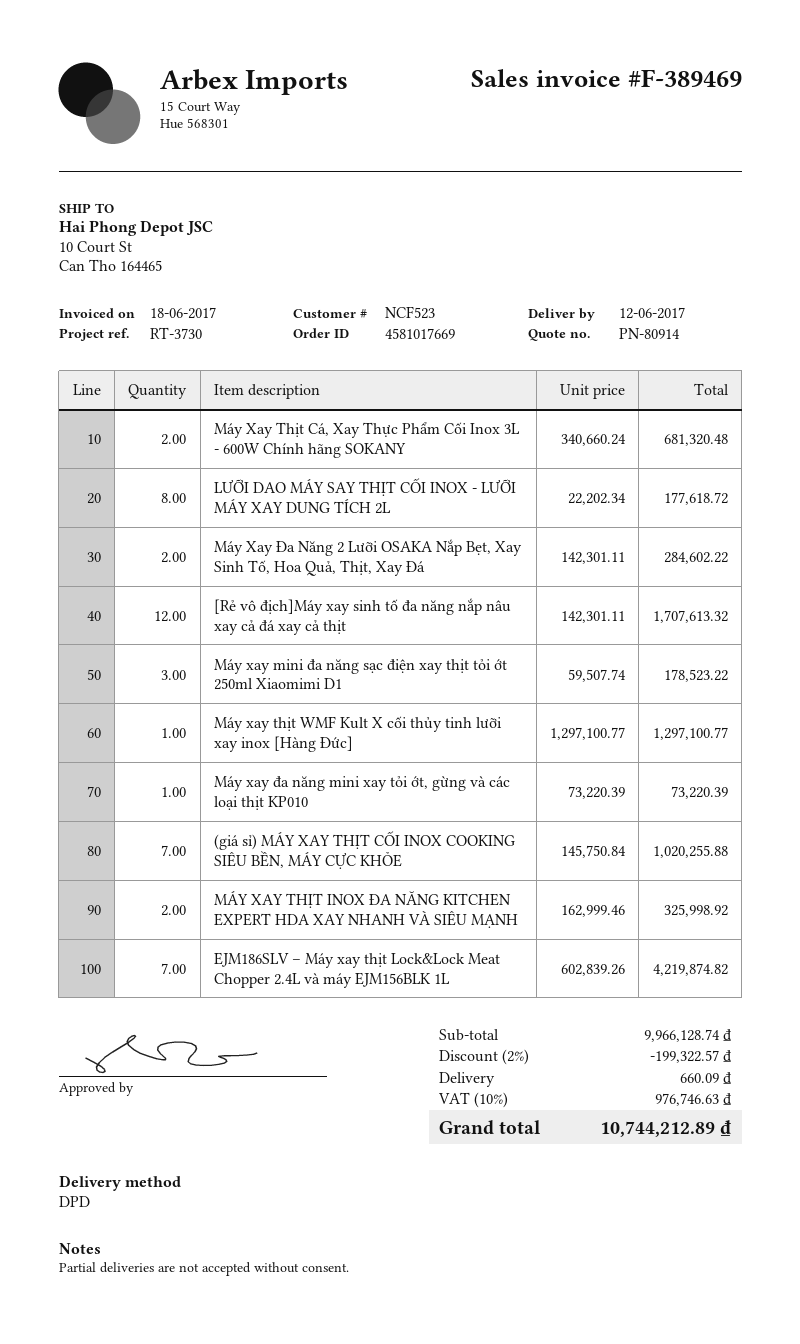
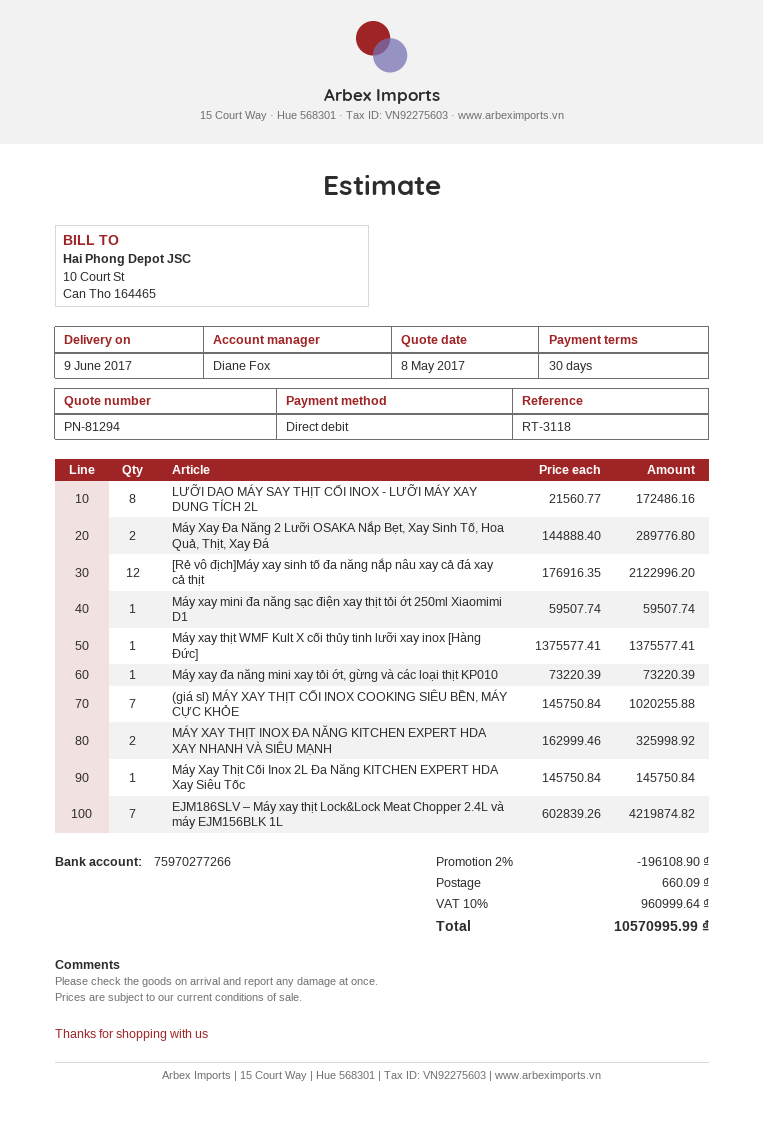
quote number: PN-80914 -> PN-81294
delivery date: 2017-06-12 -> 2017-06-09
reference: RT-3730 -> RT-3118
Máy Xay Thịt Cá, Xay Thực Phẩm Cối Inox 3L - 600W Chính hãng SOKANY: 2 x 340660.24 = 681320.48 -> none
LƯỠI DAO MÁY SAY THỊT CỐI INOX - LƯỠI MÁY XAY DUNG TÍCH 2L: 8 x 22202.34 = 177618.72 -> 8 x 21560.77 = 172486.16
Máy Xay Đa Năng 2 Lưỡi OSAKA Nắp Bẹt, Xay Sinh Tố, Hoa Quả, Thịt, Xay Đá: 2 x 142301.11 = 284602.22 -> 2 x 144888.40 = 289776.80
[Rẻ vô địch]Máy xay sinh tố đa năng nắp nâu xay cả đá xay cả thịt: 12 x 142301.11 = 1707613.32 -> 12 x 176916.35 = 2122996.20
Máy xay mini đa năng sạc điện xay thịt tỏi ớt 250ml Xiaomimi D1: 3 x 59507.74 = 178523.22 -> 1 x 59507.74 = 59507.74
Máy xay thịt WMF Kult X cối thủy tinh lưỡi xay inox [Hàng Đức]: 1 x 1297100.77 = 1297100.77 -> 1 x 1375577.41 = 1375577.41
Máy Xay Thịt Cối Inox 2L Đa Năng KITCHEN EXPERT HDA Xay Siêu Tốc: none -> 1 x 145750.84 = 145750.84
discount: 2% = 199322.57 -> 2% = 196108.90
tax: 10% = 976746.63 -> 10% = 960999.64
total: 10744212.89 -> 10570995.99

